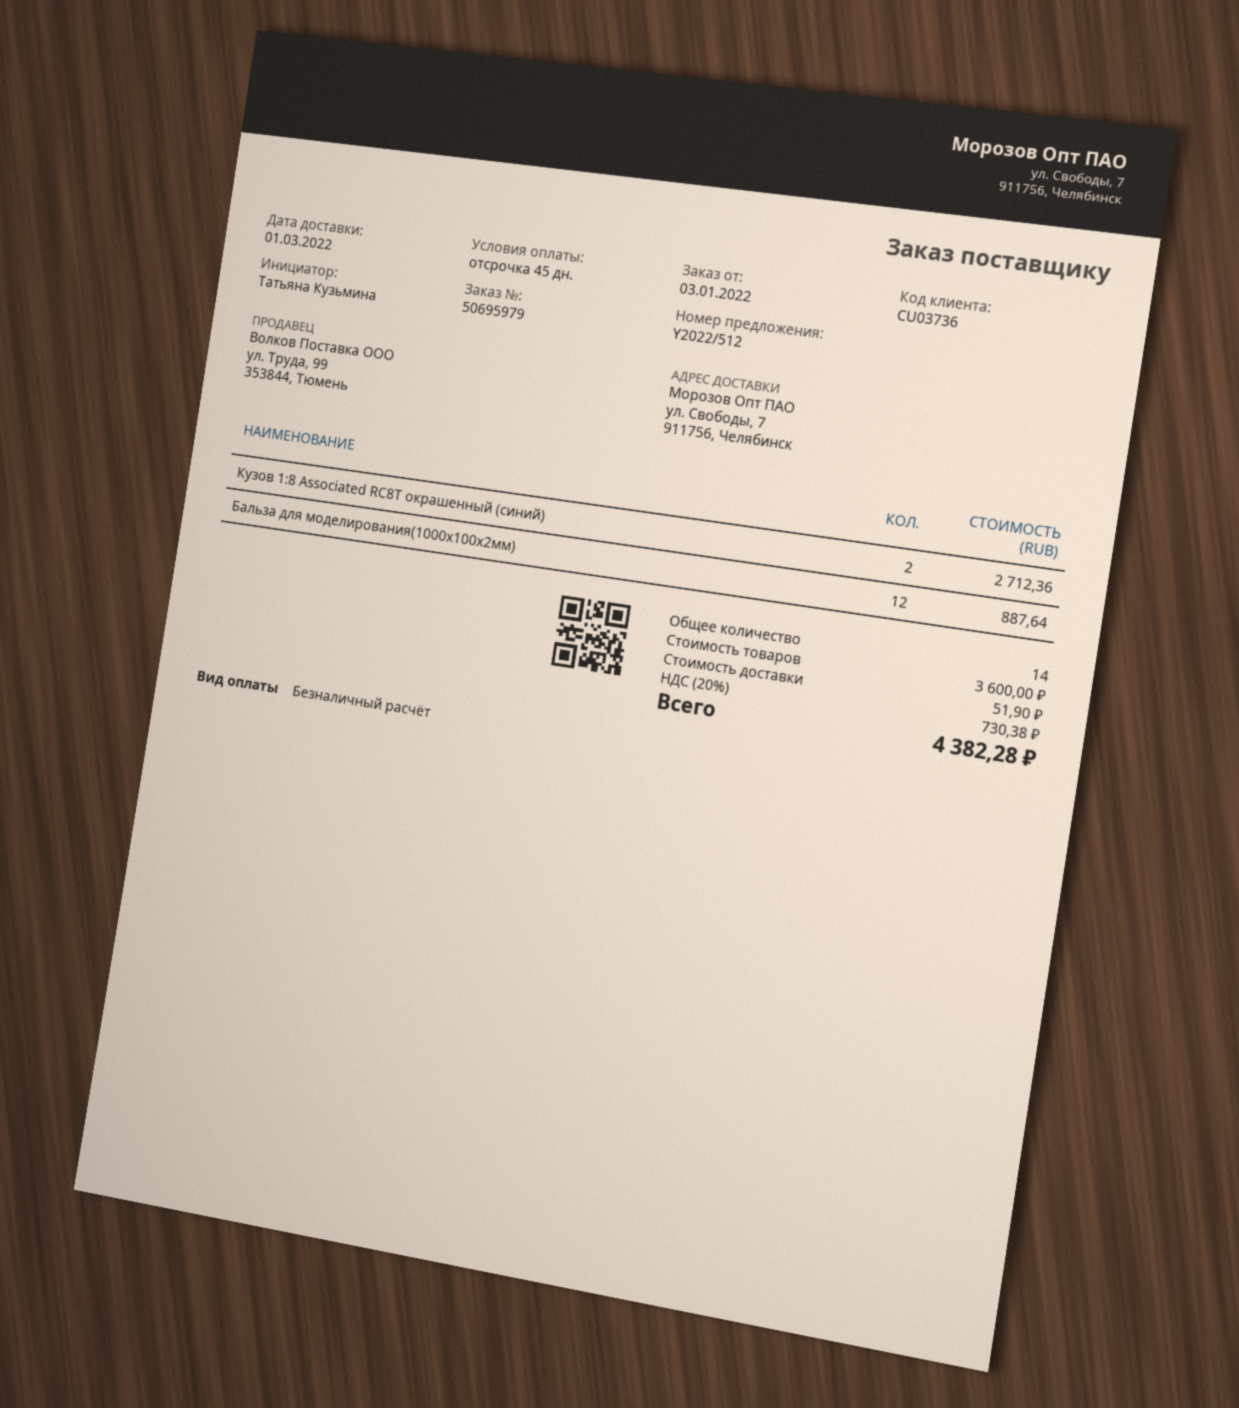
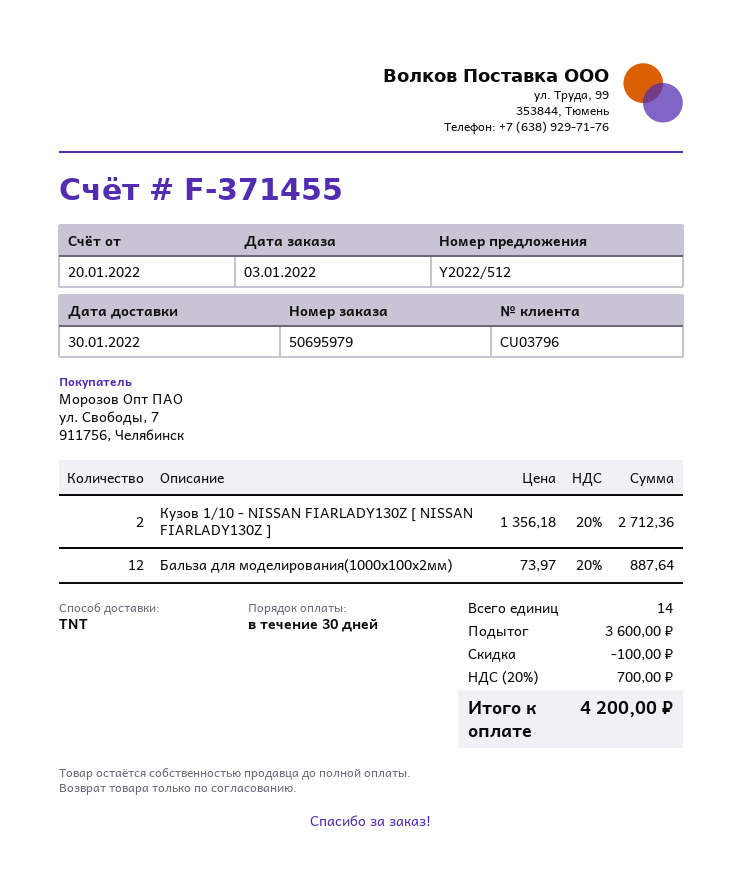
delivery date: 2022-03-01 -> 2022-01-30
payment terms: 45 days -> 30 days
customer number: CU03736 -> CU03796
Кузов 1:8 Associated RC8T окрашенный (синий): 2 for 2712.36 -> none
Кузов 1/10 - NISSAN FIARLADY130Z [ NISSAN FIARLADY130Z ]: none -> 2 for 2712.36
discount: none -> 100.00
shipping: 51.90 -> none
tax: 20% = 730.38 -> 20% = 700.00
total: 4382.28 -> 4200.00

